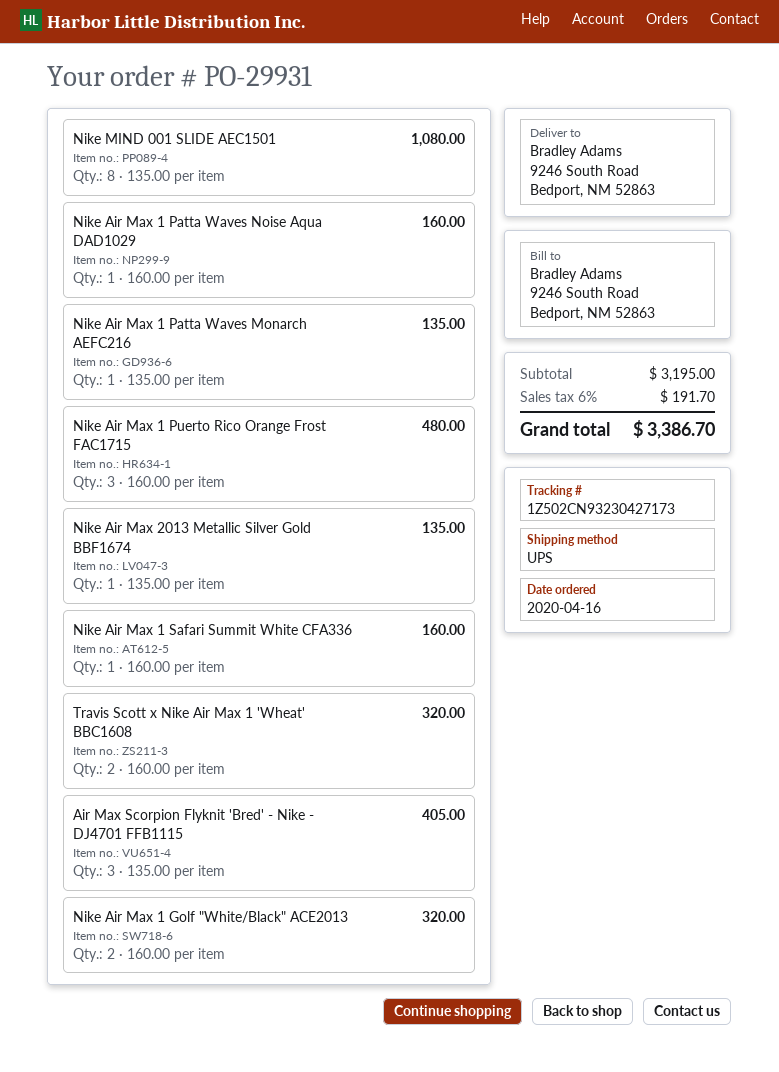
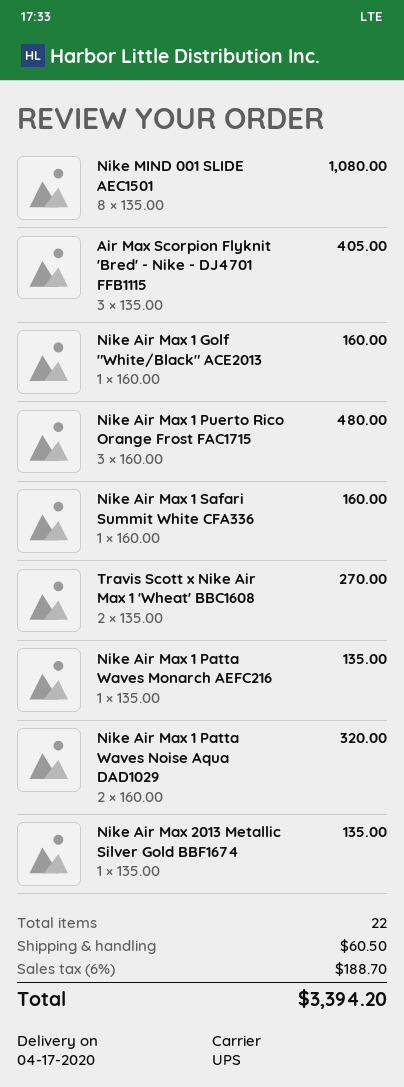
Nike Air Max 1 Patta Waves Noise Aqua DAD1029: 1 x 160.00 = 160.00 -> 2 x 160.00 = 320.00
Travis Scott x Nike Air Max 1 'Wheat' BBC1608: 2 x 160.00 = 320.00 -> 2 x 135.00 = 270.00
Nike Air Max 1 Golf "White/Black" ACE2013: 2 x 160.00 = 320.00 -> 1 x 160.00 = 160.00
shipping: none -> 60.50
tax: 6% = 191.70 -> 6% = 188.70
total: 3386.70 -> 3394.20

